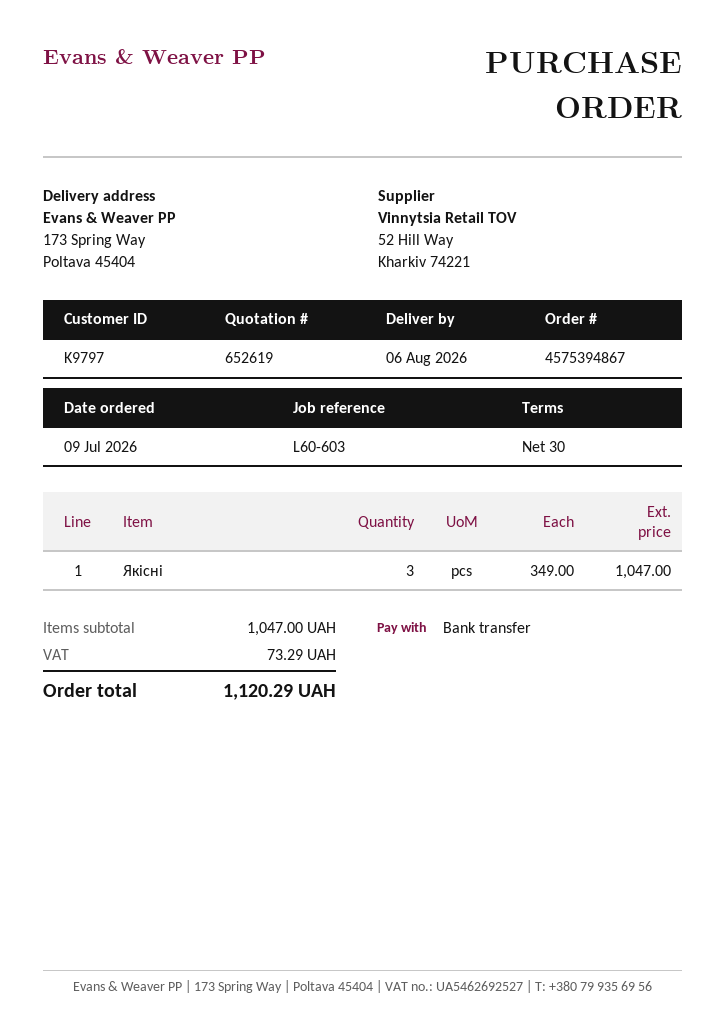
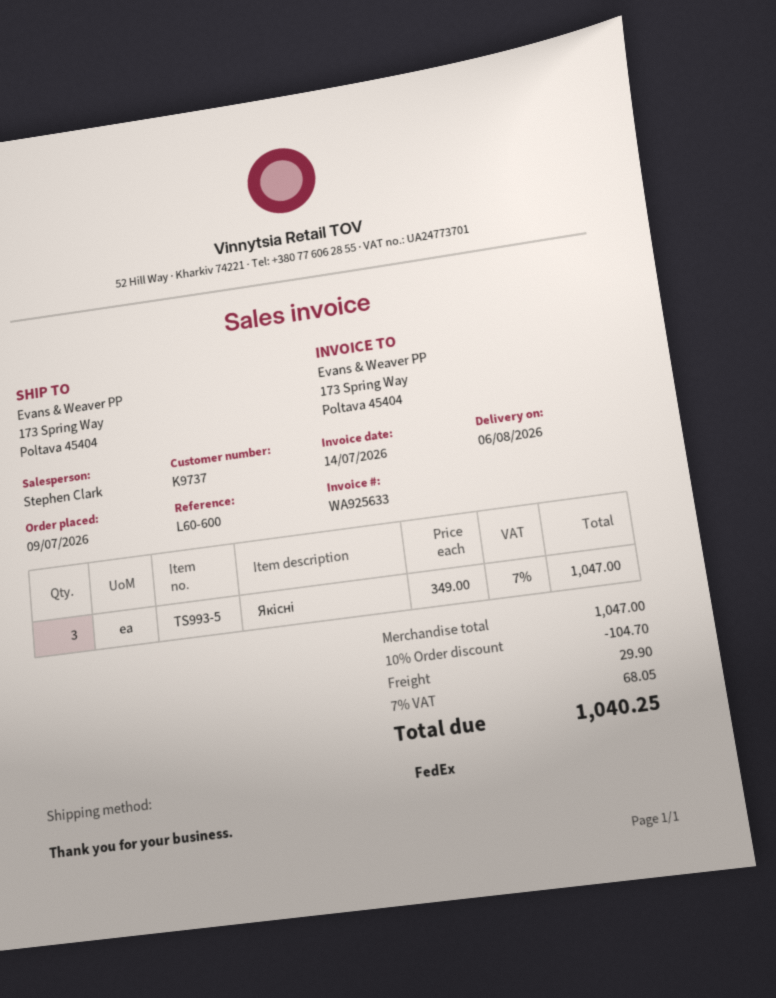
customer number: K9797 -> K9737
reference: L60-603 -> L60-600
discount: none -> 10% = 104.70
shipping: none -> 29.90
tax: 73.29 -> 68.05
total: 1120.29 -> 1040.25

